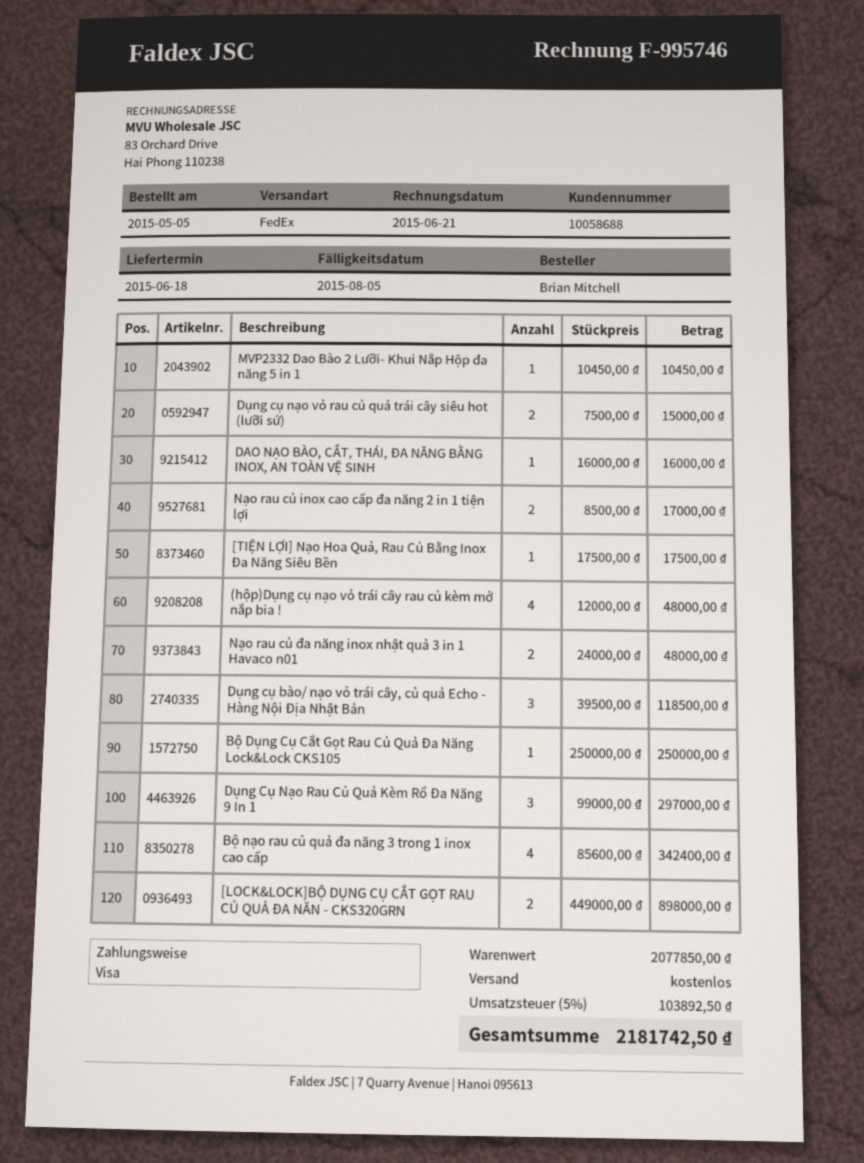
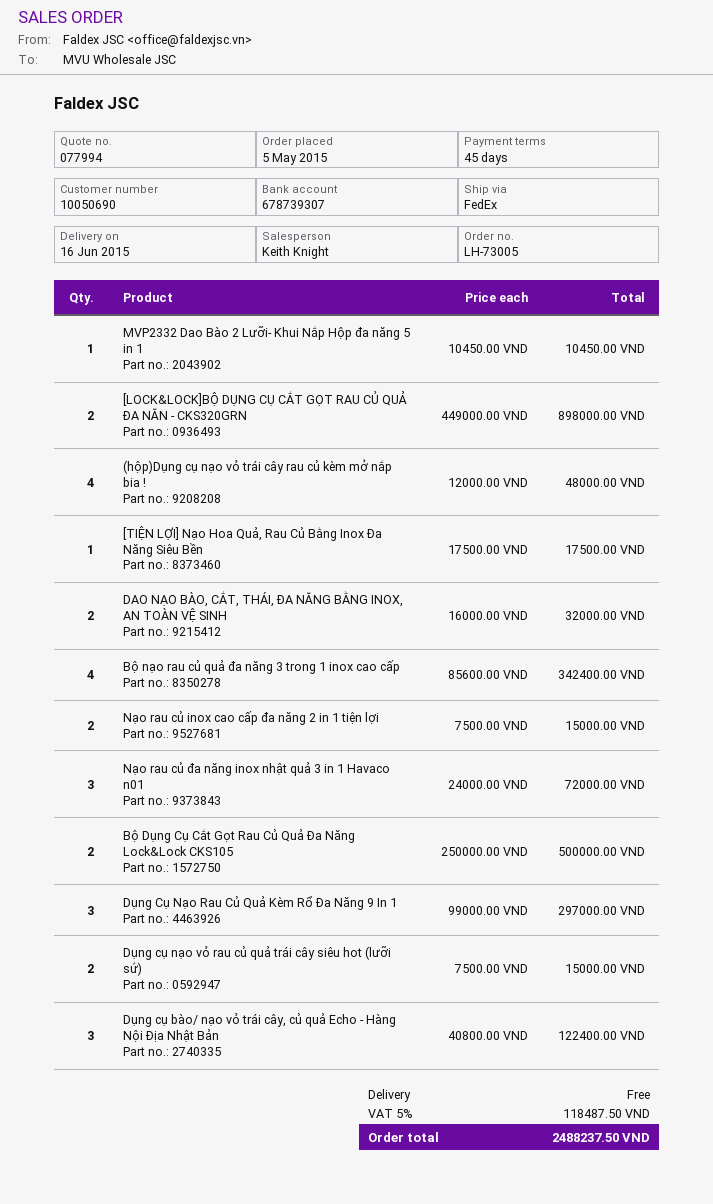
delivery date: 2015-06-18 -> 2015-06-16
customer number: 10058688 -> 10050690
DAO NẠO BÀO, CẮT, THÁI, ĐA NĂNG BẰNG INOX, AN TOÀN VỆ SINH: 1 x 16000.00 = 16000.00 -> 2 x 16000.00 = 32000.00
Nạo rau củ inox cao cấp đa năng 2 in 1 tiện lợi: 2 x 8500.00 = 17000.00 -> 2 x 7500.00 = 15000.00
Nạo rau củ đa năng inox nhật quả 3 in 1 Havaco n01: 2 x 24000.00 = 48000.00 -> 3 x 24000.00 = 72000.00
Dụng cụ bào/ nạo vỏ trái cây, củ quả Echo - Hàng Nội Địa Nhật Bản: 3 x 39500.00 = 118500.00 -> 3 x 40800.00 = 122400.00
Bộ Dụng Cụ Cắt Gọt Rau Củ Quả Đa Năng Lock&Lock CKS105: 1 x 250000.00 = 250000.00 -> 2 x 250000.00 = 500000.00
tax: 5% = 103892.50 -> 5% = 118487.50
total: 2181742.50 -> 2488237.50

